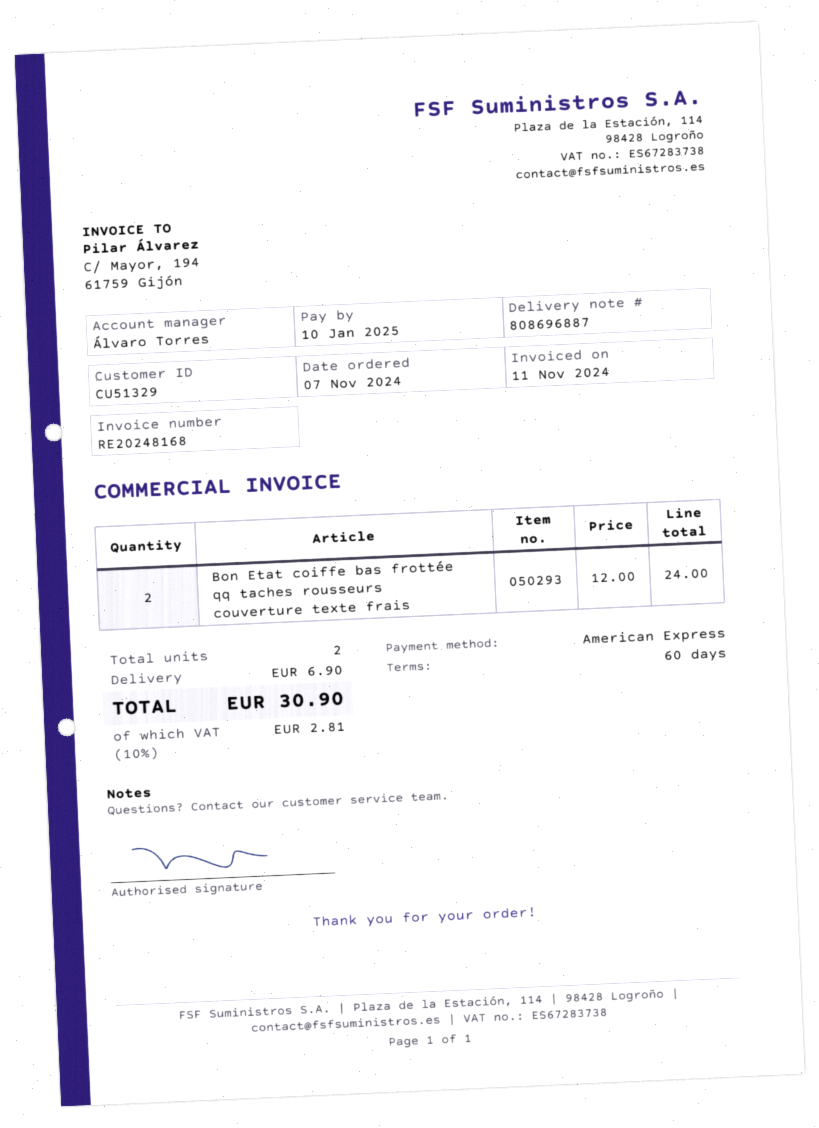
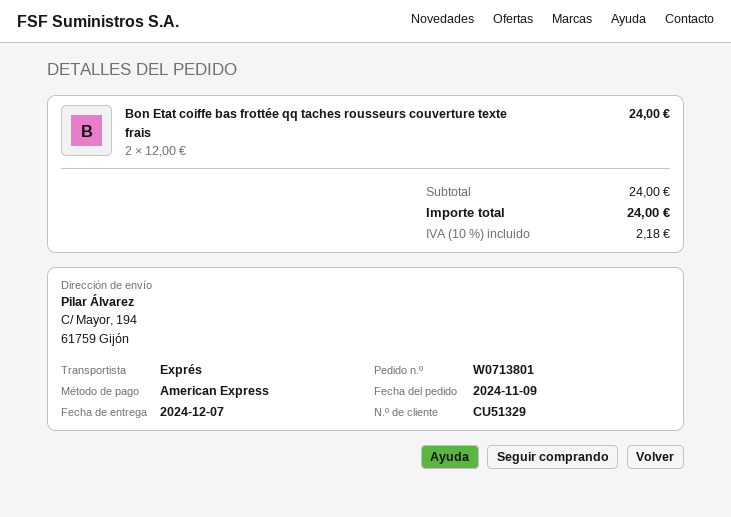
order date: 2024-11-07 -> 2024-11-09
shipping: 6.90 -> none
tax: 10% = 2.81 -> 10% = 2.18
total: 30.90 -> 24.00

